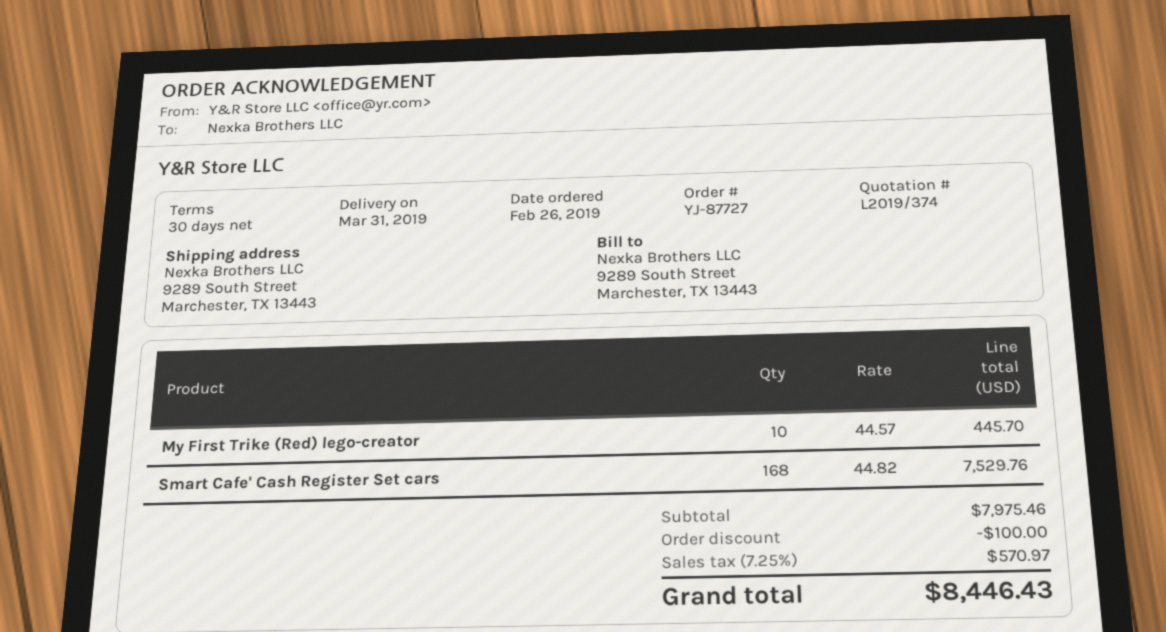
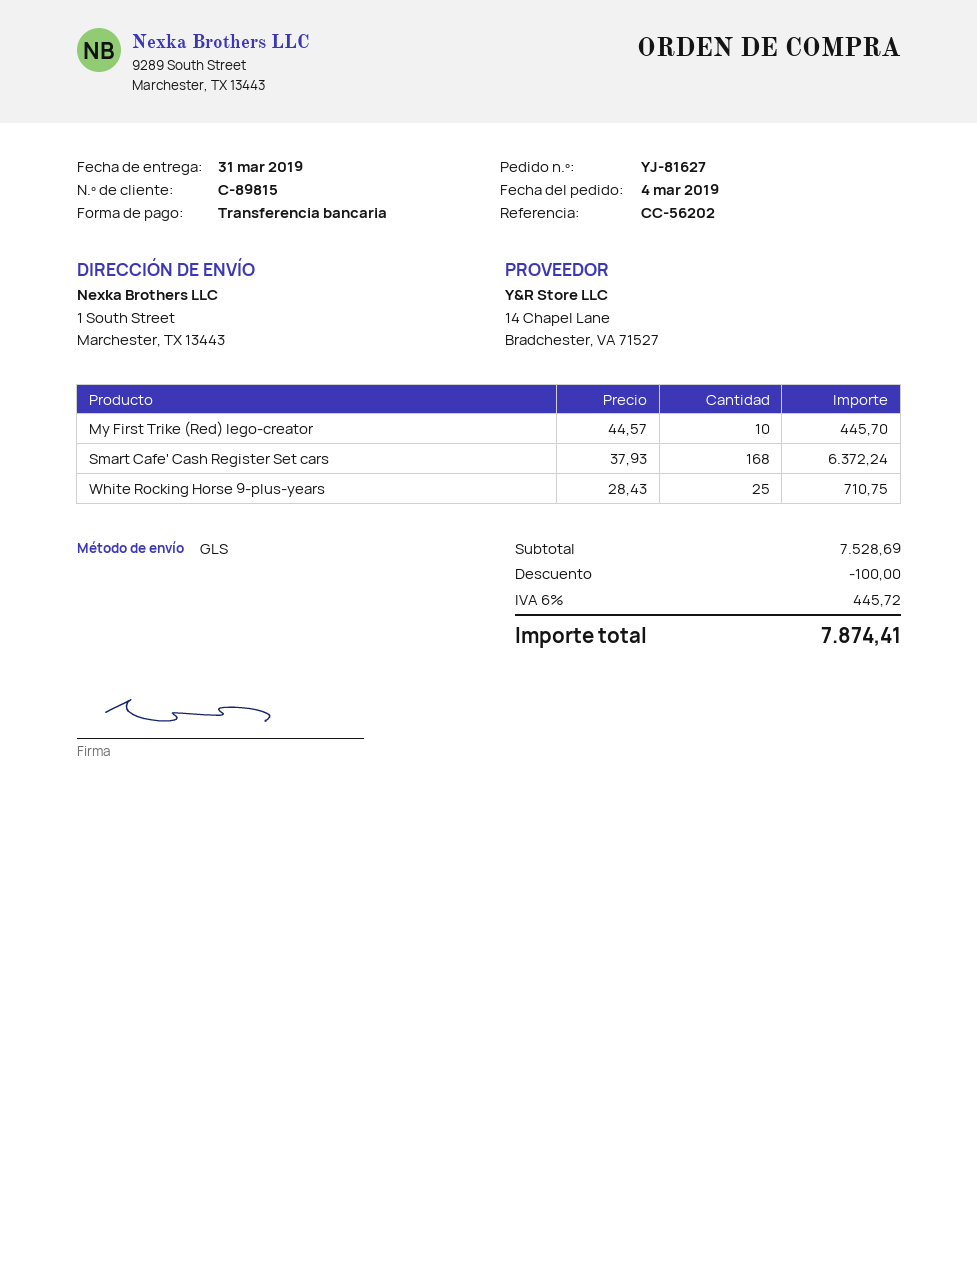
order number: YJ-87727 -> YJ-81627
order date: 2019-02-26 -> 2019-03-04
ship to: 9289 South Street, Marchester, TX 13443 -> 1 South Street, Marchester, TX 13443
Smart Cafe' Cash Register Set cars: 168 x 44.82 = 7529.76 -> 168 x 37.93 = 6372.24
White Rocking Horse 9-plus-years: none -> 25 x 28.43 = 710.75
subtotal: 7975.46 -> 7528.69
tax: 7.25% = 570.97 -> 6% = 445.72
total: 8446.43 -> 7874.41

